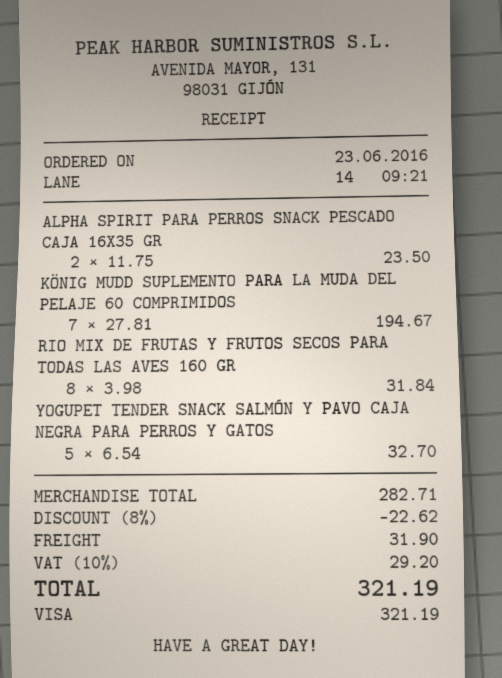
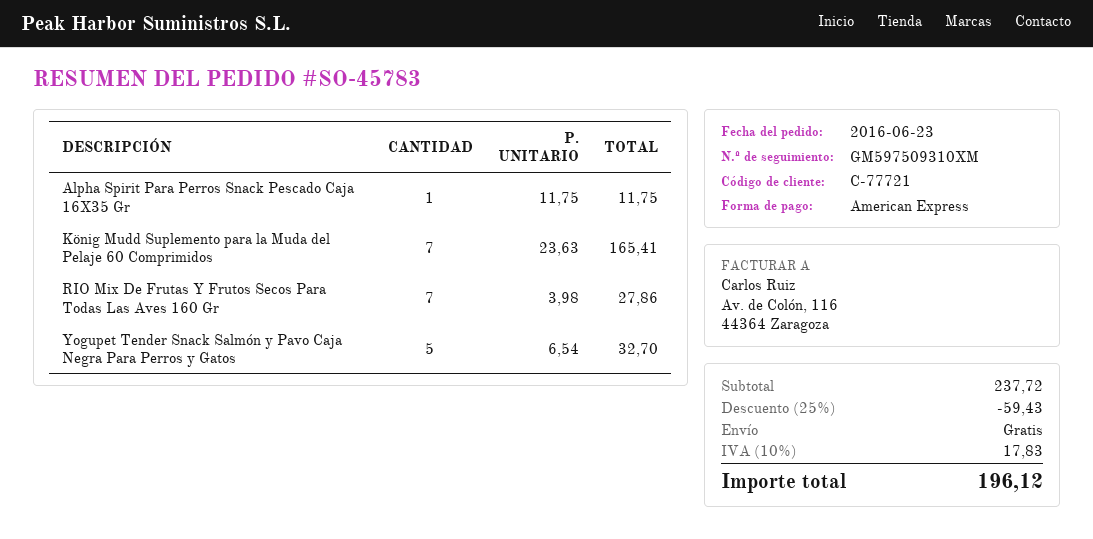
payment method: Visa -> American Express
ALPHA SPIRIT PARA PERROS SNACK PESCADO CAJA 16X35 GR: 2 x 11.75 = 23.50 -> 1 x 11.75 = 11.75
KÖNIG MUDD SUPLEMENTO PARA LA MUDA DEL PELAJE 60 COMPRIMIDOS: 7 x 27.81 = 194.67 -> 7 x 23.63 = 165.41
RIO MIX DE FRUTAS Y FRUTOS SECOS PARA TODAS LAS AVES 160 GR: 8 x 3.98 = 31.84 -> 7 x 3.98 = 27.86
subtotal: 282.71 -> 237.72
discount: 8% = 22.62 -> 25% = 59.43
shipping: 31.90 -> 0.00
tax: 10% = 29.20 -> 10% = 17.83
total: 321.19 -> 196.12

